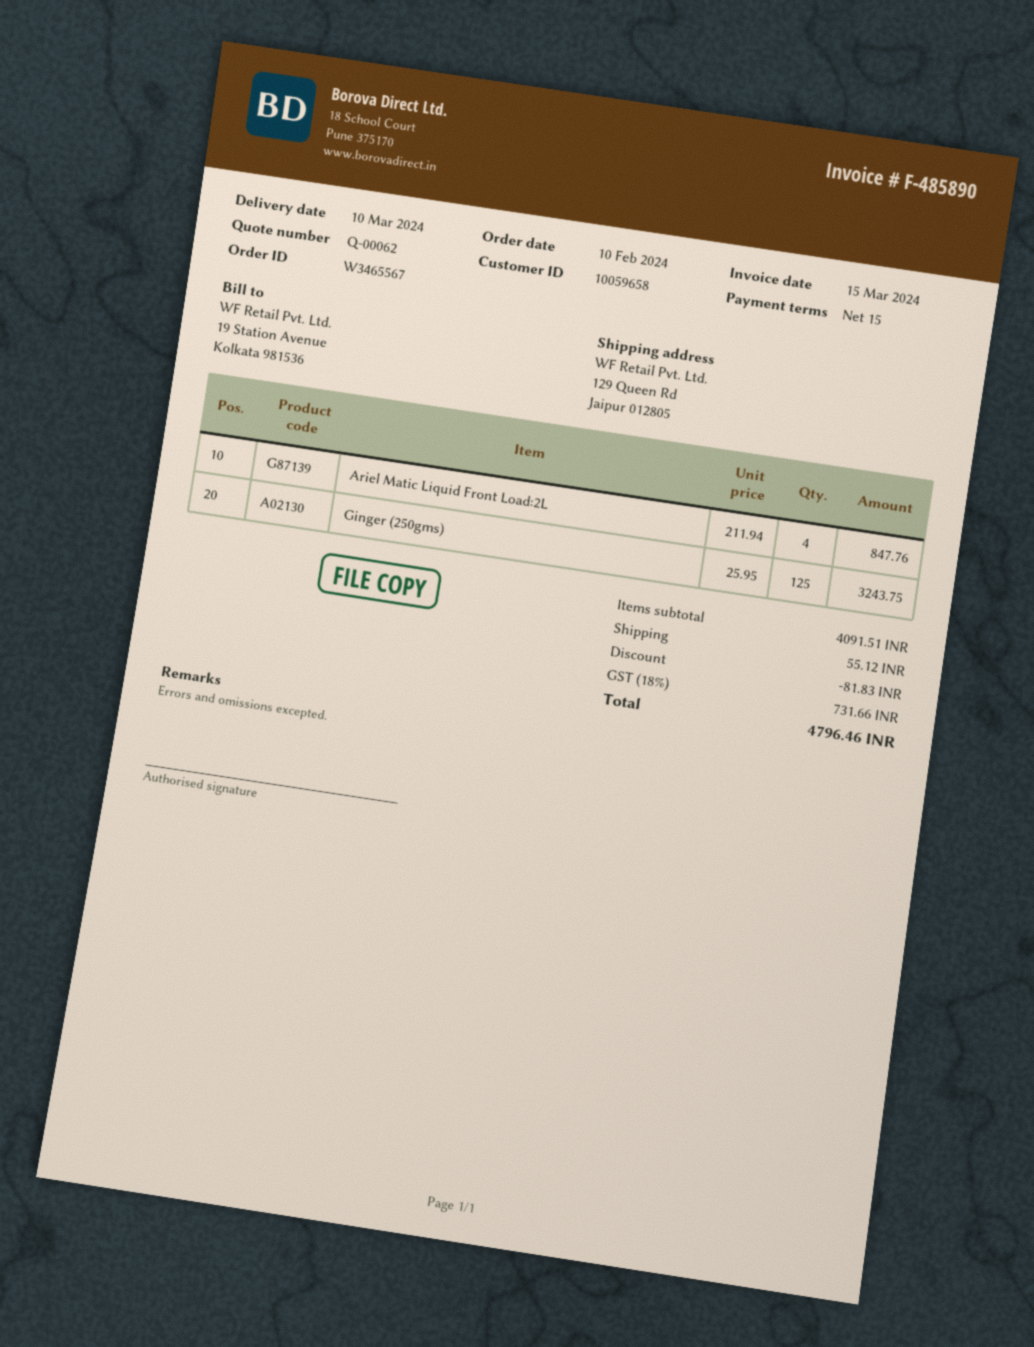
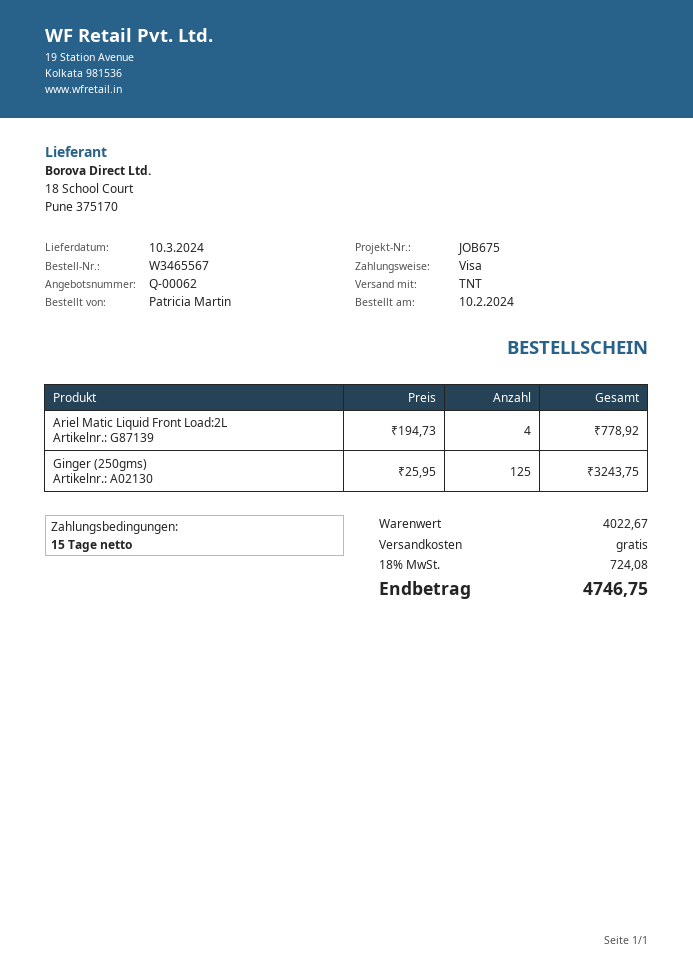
Ariel Matic Liquid Front Load:2L: 4 x 211.94 = 847.76 -> 4 x 194.73 = 778.92
subtotal: 4091.51 -> 4022.67
discount: 81.83 -> none
shipping: 55.12 -> 0.00
tax: 18% = 731.66 -> 18% = 724.08
total: 4796.46 -> 4746.75

